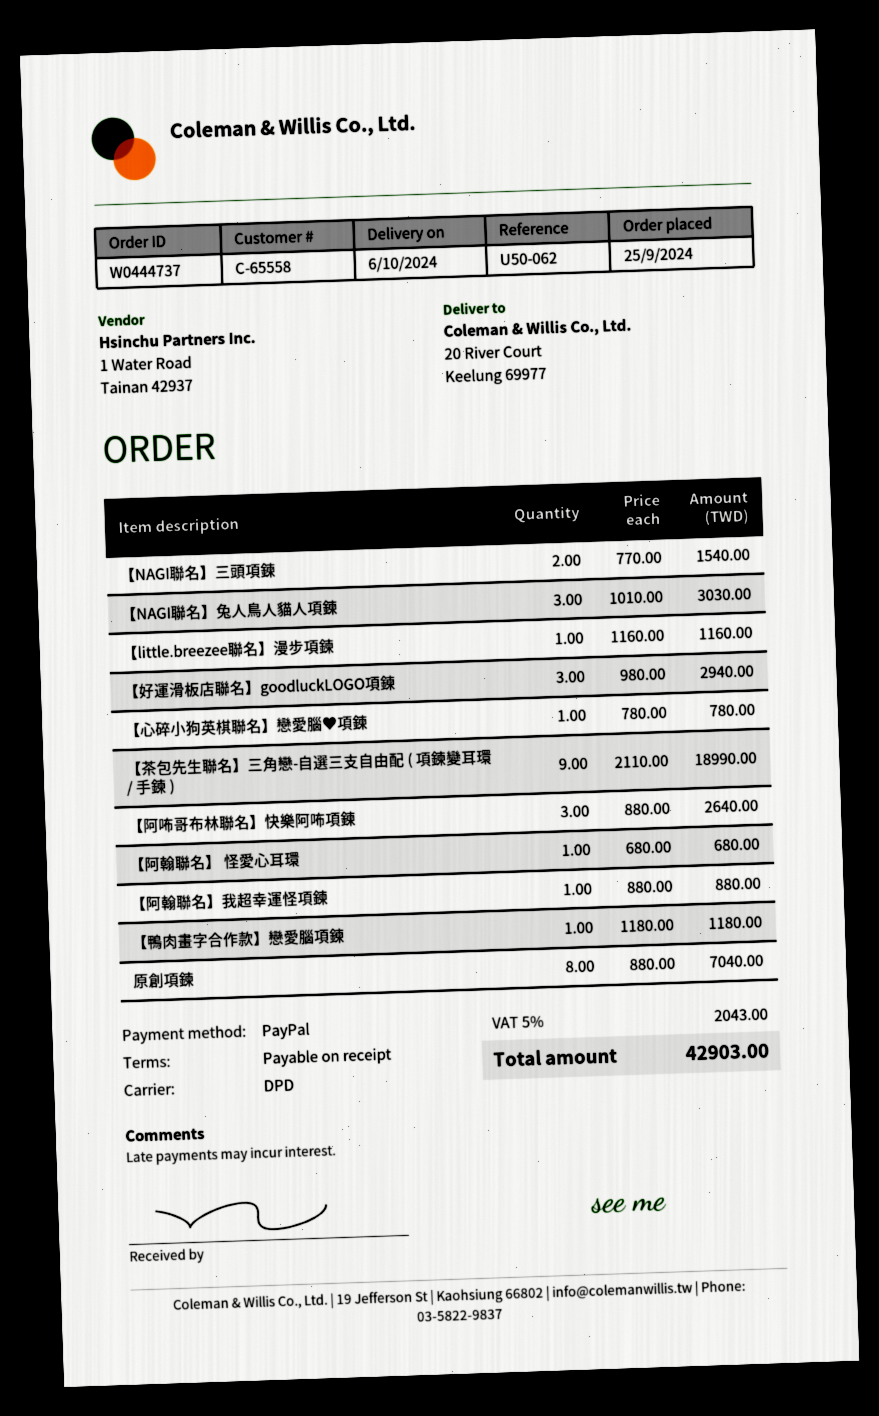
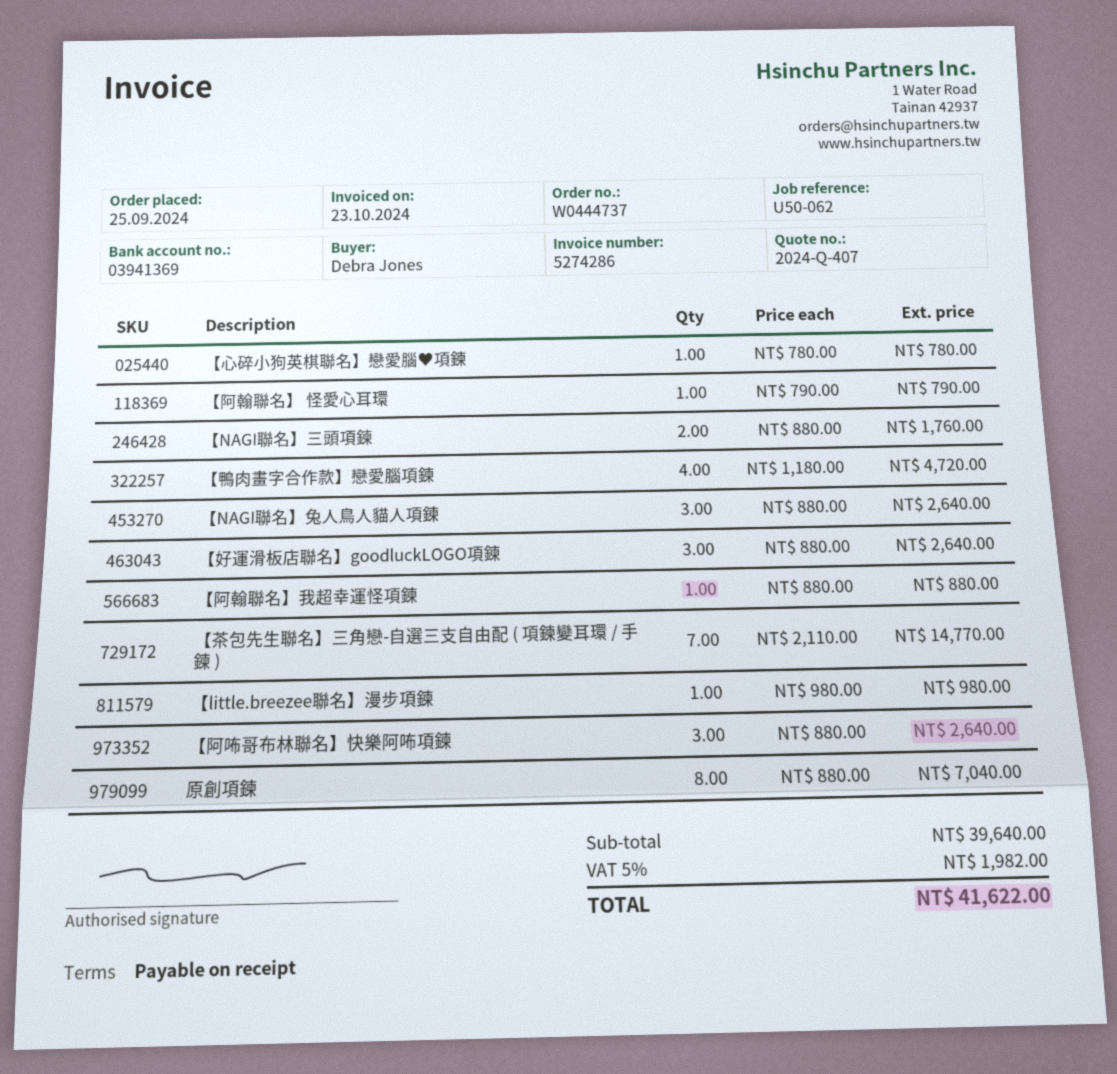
【NAGI聯名】三頭項鍊: 2 x 770.00 = 1540.00 -> 2 x 880.00 = 1760.00
【NAGI聯名】兔人鳥人貓人項鍊: 3 x 1010.00 = 3030.00 -> 3 x 880.00 = 2640.00
【little.breezee聯名】漫步項鍊: 1 x 1160.00 = 1160.00 -> 1 x 980.00 = 980.00
【好運滑板店聯名】goodluckLOGO項鍊: 3 x 980.00 = 2940.00 -> 3 x 880.00 = 2640.00
【茶包先生聯名】三角戀-自選三支自由配 ( 項鍊變耳環 / 手鍊 ): 9 x 2110.00 = 18990.00 -> 7 x 2110.00 = 14770.00
【阿翰聯名】 怪愛心耳環: 1 x 680.00 = 680.00 -> 1 x 790.00 = 790.00
【鴨肉畫字合作款】戀愛腦項鍊: 1 x 1180.00 = 1180.00 -> 4 x 1180.00 = 4720.00
tax: 5% = 2043.00 -> 5% = 1982.00
total: 42903.00 -> 41622.00

